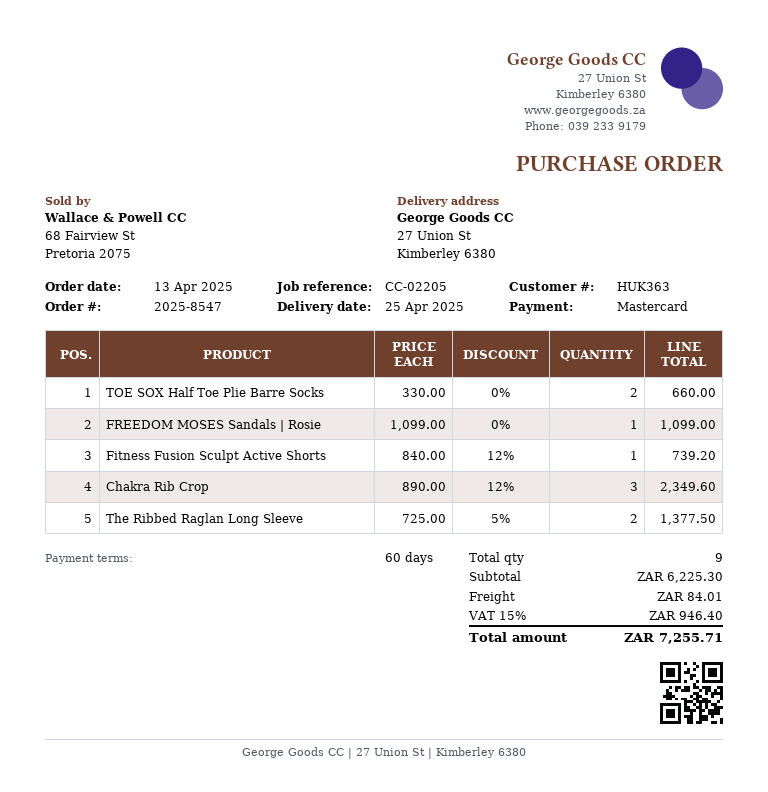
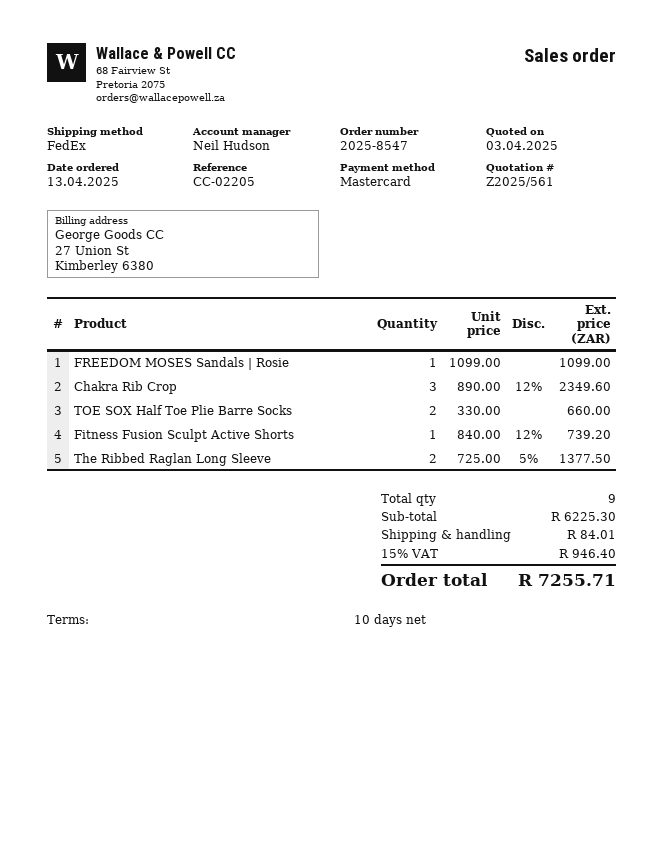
payment terms: 60 days -> 10 days

